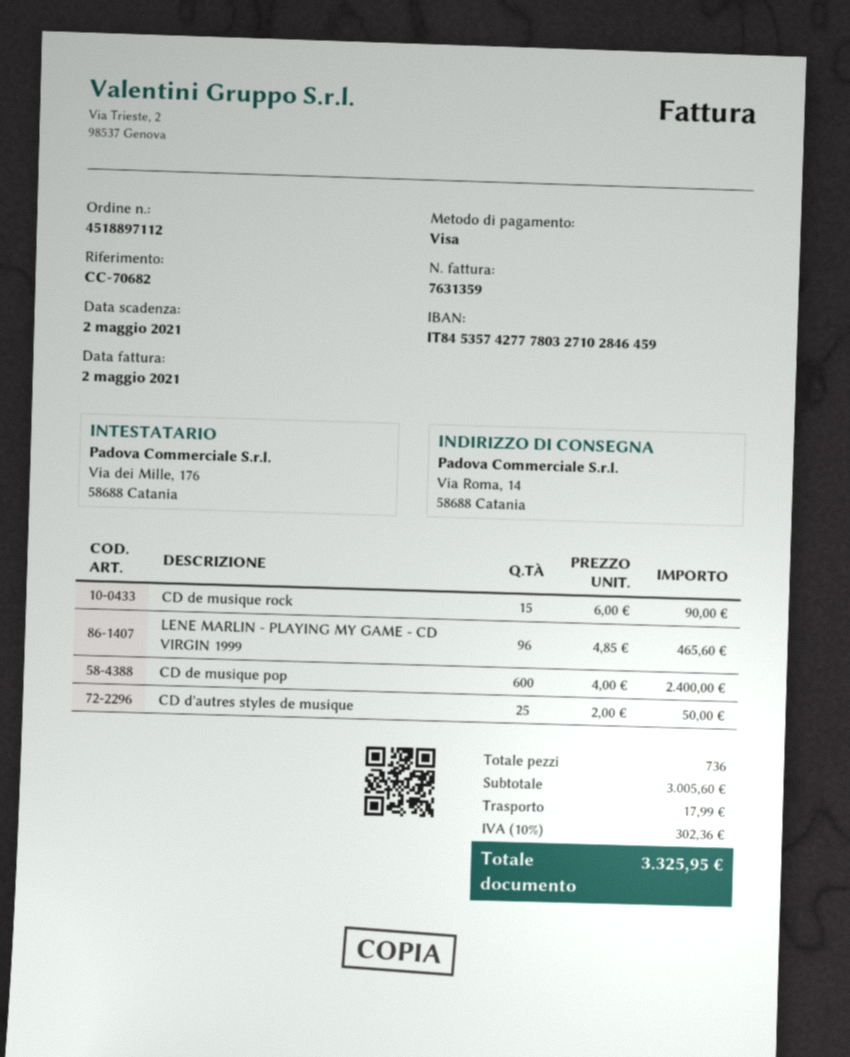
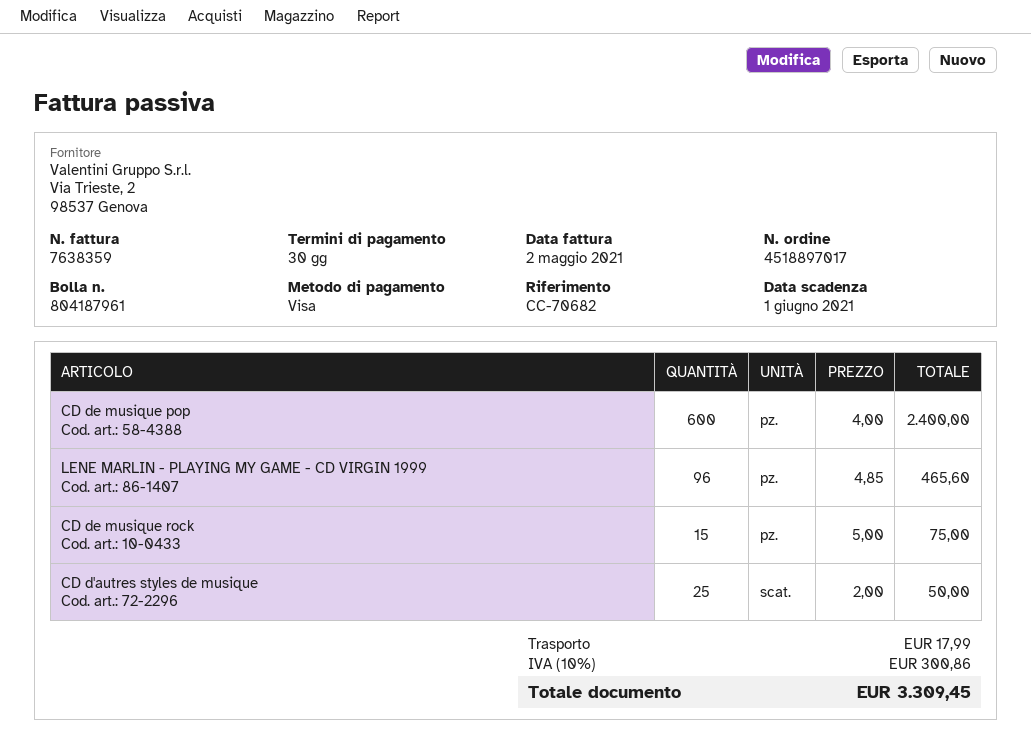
order number: 4518897112 -> 4518897017
invoice number: 7631359 -> 7638359
due date: 2021-05-02 -> 2021-06-01
CD de musique rock: 15 x 6.00 = 90.00 -> 15 x 5.00 = 75.00
tax: 10% = 302.36 -> 10% = 300.86
total: 3325.95 -> 3309.45

